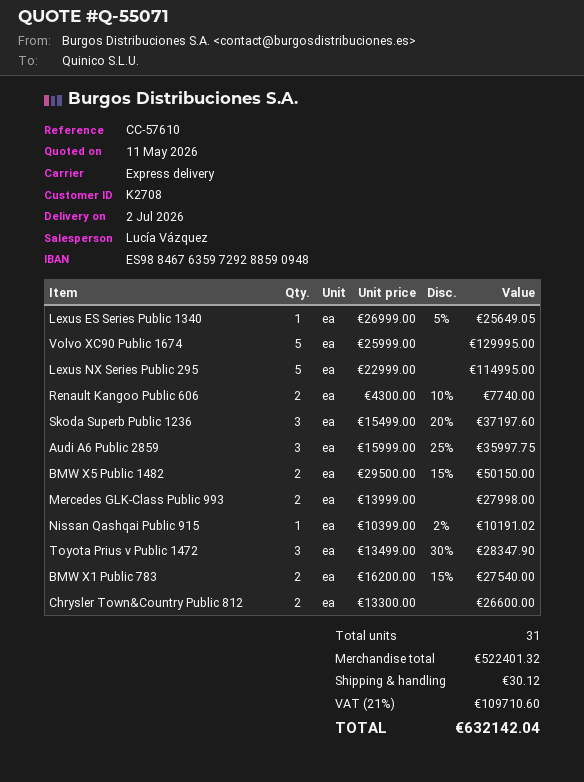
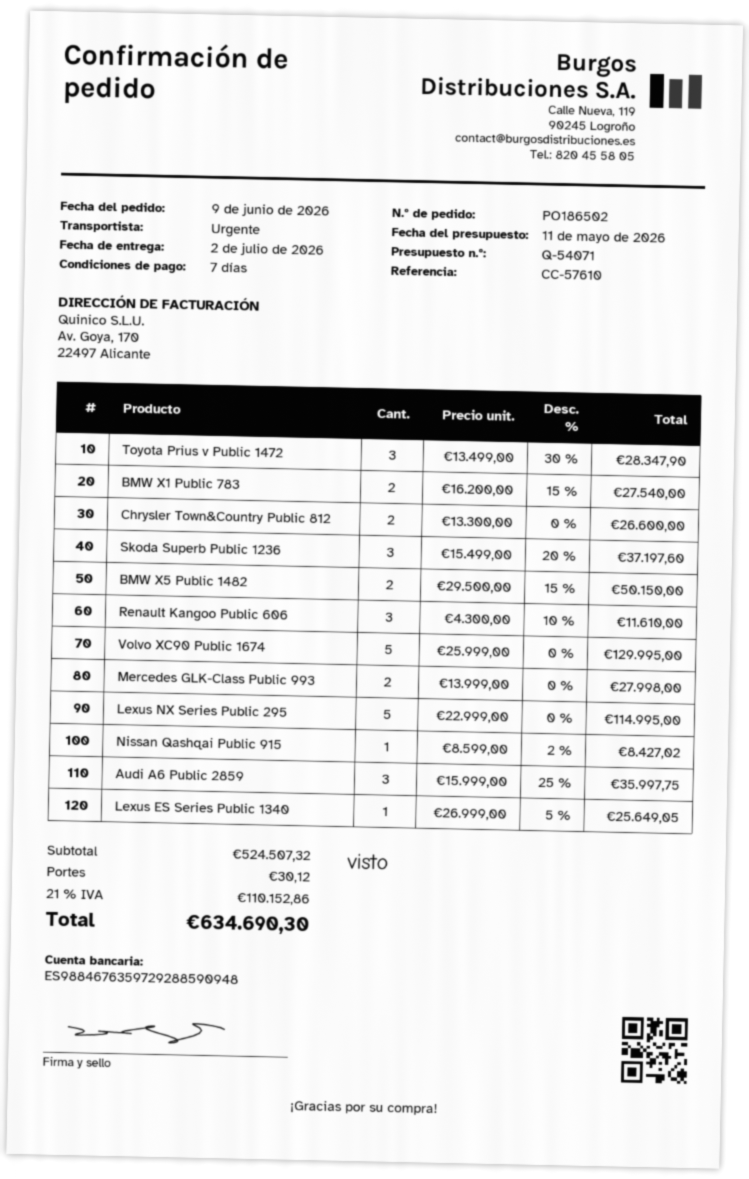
quote number: Q-55071 -> Q-54071
Renault Kangoo Public 606: 2 x 4300.00 - 10% = 7740.00 -> 3 x 4300.00 - 10% = 11610.00
Nissan Qashqai Public 915: 1 x 10399.00 - 2% = 10191.02 -> 1 x 8599.00 - 2% = 8427.02
subtotal: 522401.32 -> 524507.32
tax: 21% = 109710.60 -> 21% = 110152.86
total: 632142.04 -> 634690.30

